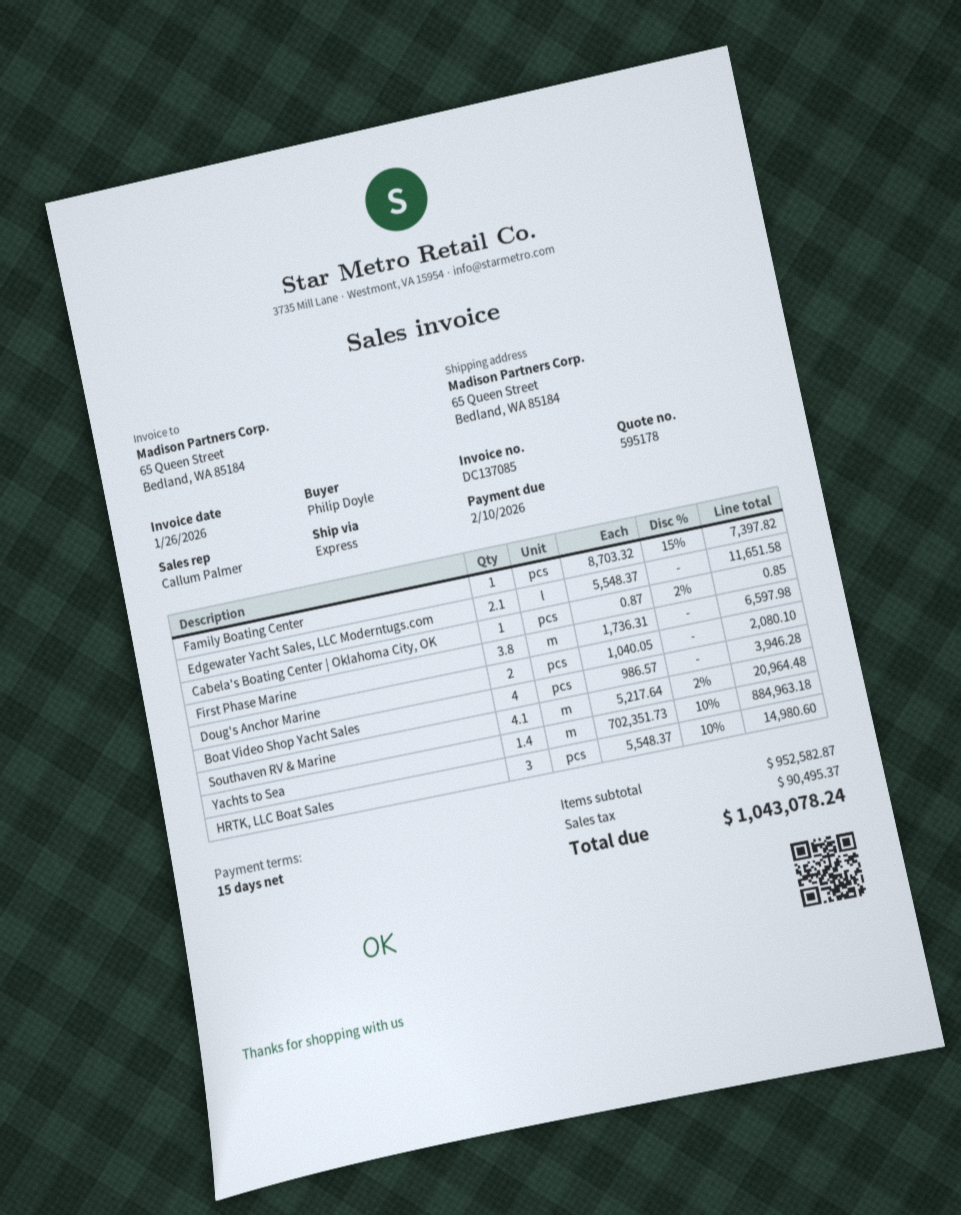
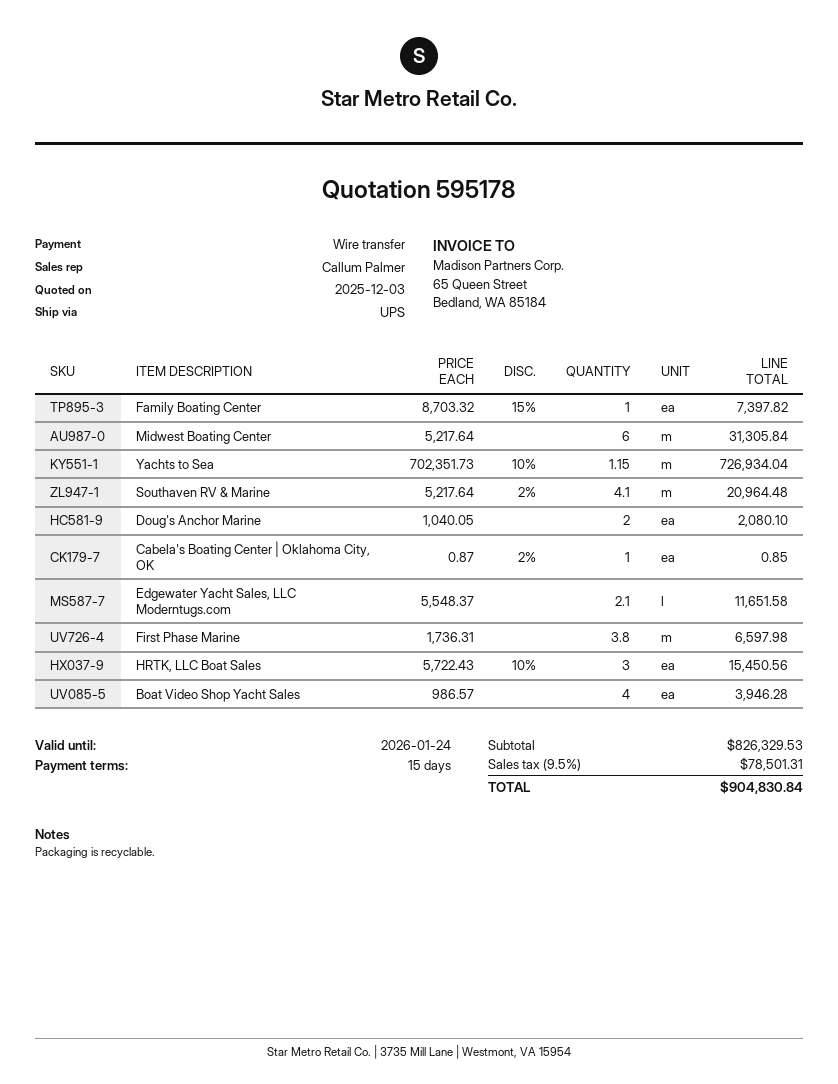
shipping method: express -> UPS
Yachts to Sea: 1.4 x 702351.73 - 10% = 884963.18 -> 1.15 x 702351.73 - 10% = 726934.04
HRTK, LLC Boat Sales: 3 x 5548.37 - 10% = 14980.60 -> 3 x 5722.43 - 10% = 15450.56
Midwest Boating Center: none -> 6 x 5217.64 = 31305.84
subtotal: 952582.87 -> 826329.53
tax: 90495.37 -> 78501.31
total: 1043078.24 -> 904830.84

